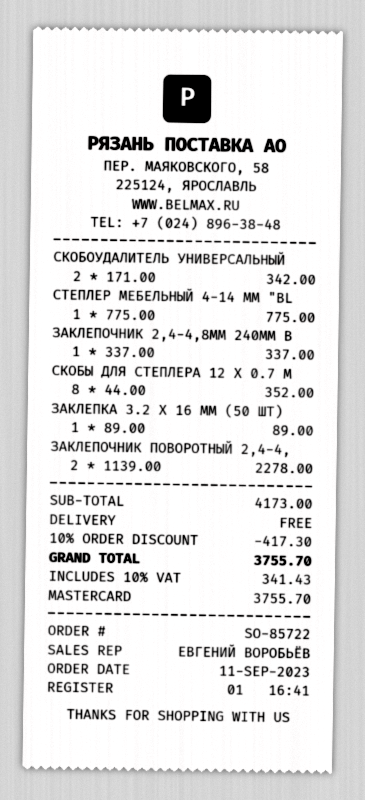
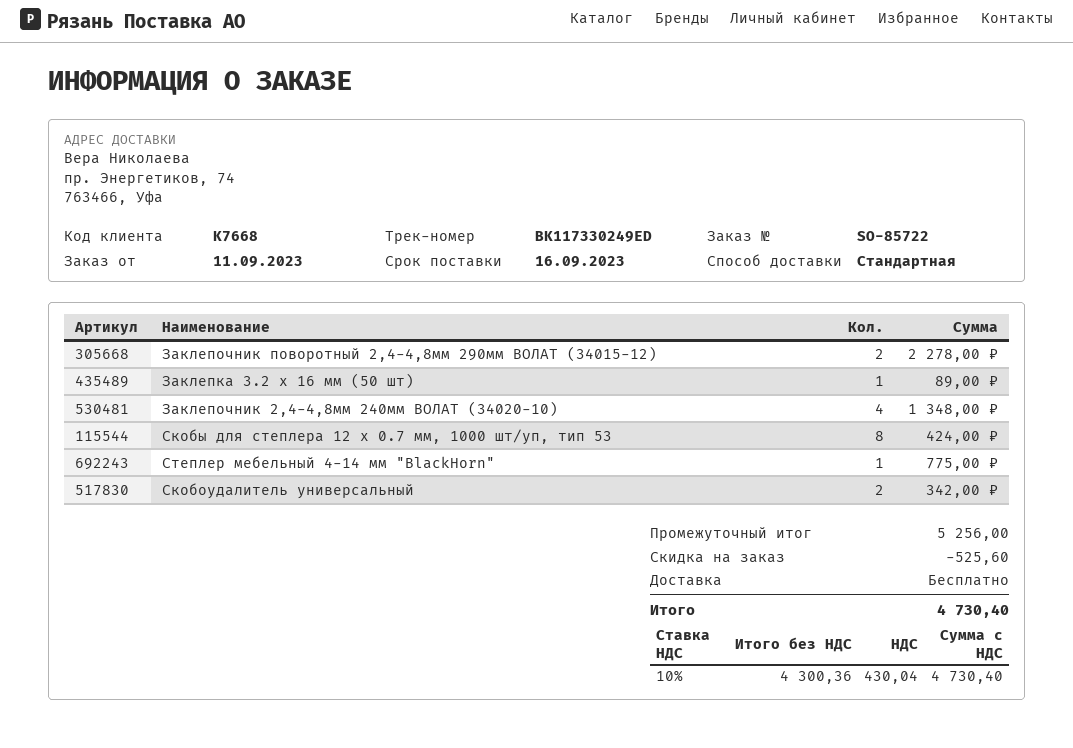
ЗАКЛЕПОЧНИК 2,4-4,8ММ 240ММ В: 1 for 337.00 -> 4 for 1348.00
СКОБЫ ДЛЯ СТЕПЛЕРА 12 Х 0.7 М: 8 for 352.00 -> 8 for 424.00
subtotal: 4173.00 -> 5256.00
discount: 417.30 -> 525.60
tax: 10% = 341.43 -> 10% = 430.04
total: 3755.70 -> 4730.40

